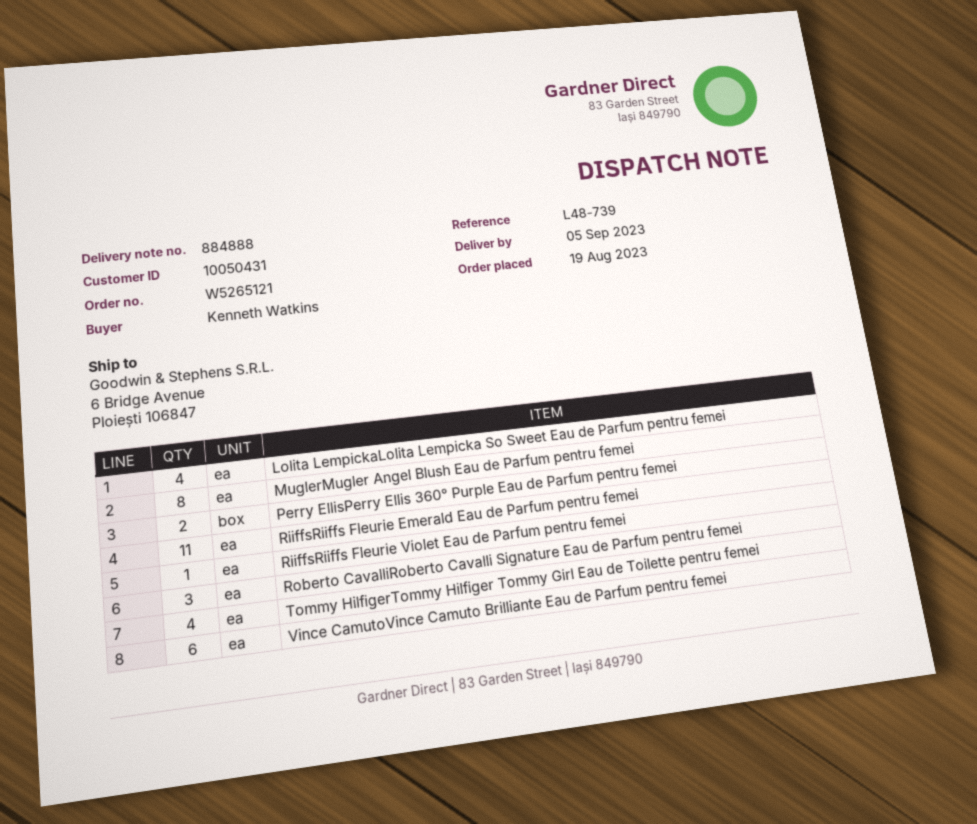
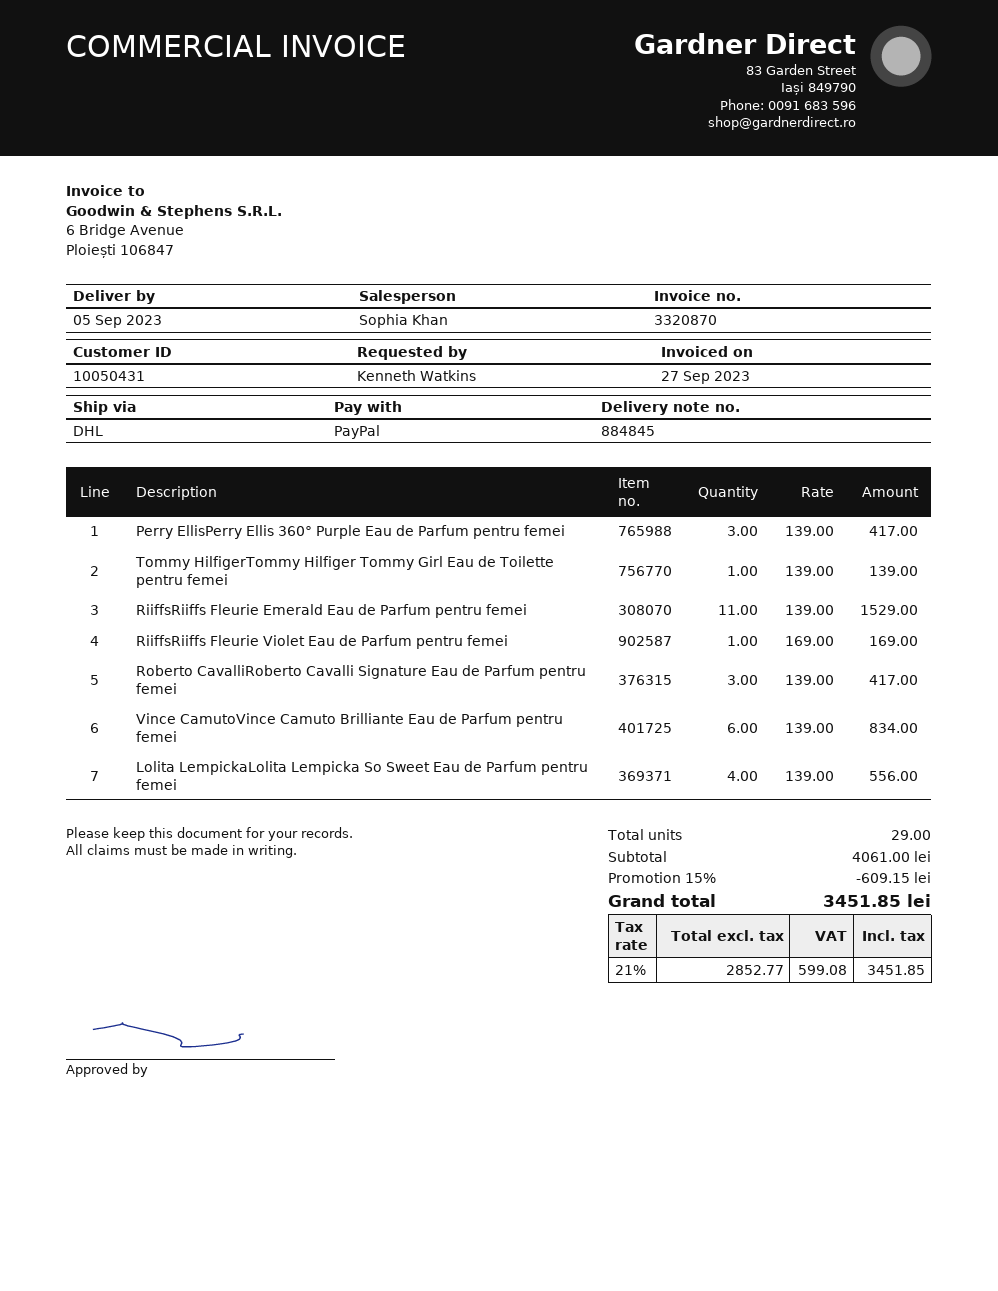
delivery note number: 884888 -> 884845
MuglerMugler Angel Blush Eau de Parfum pentru femei: 8 -> none
Perry EllisPerry Ellis 360° Purple Eau de Parfum pentru femei: 2 -> 3
Tommy HilfigerTommy Hilfiger Tommy Girl Eau de Toilette pentru femei: 4 -> 1

